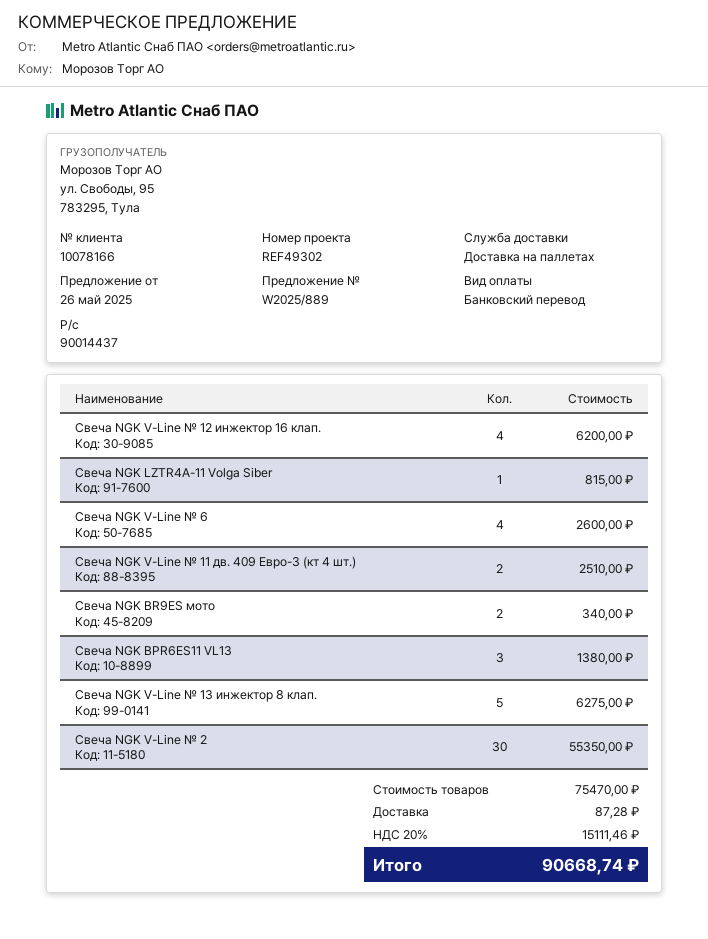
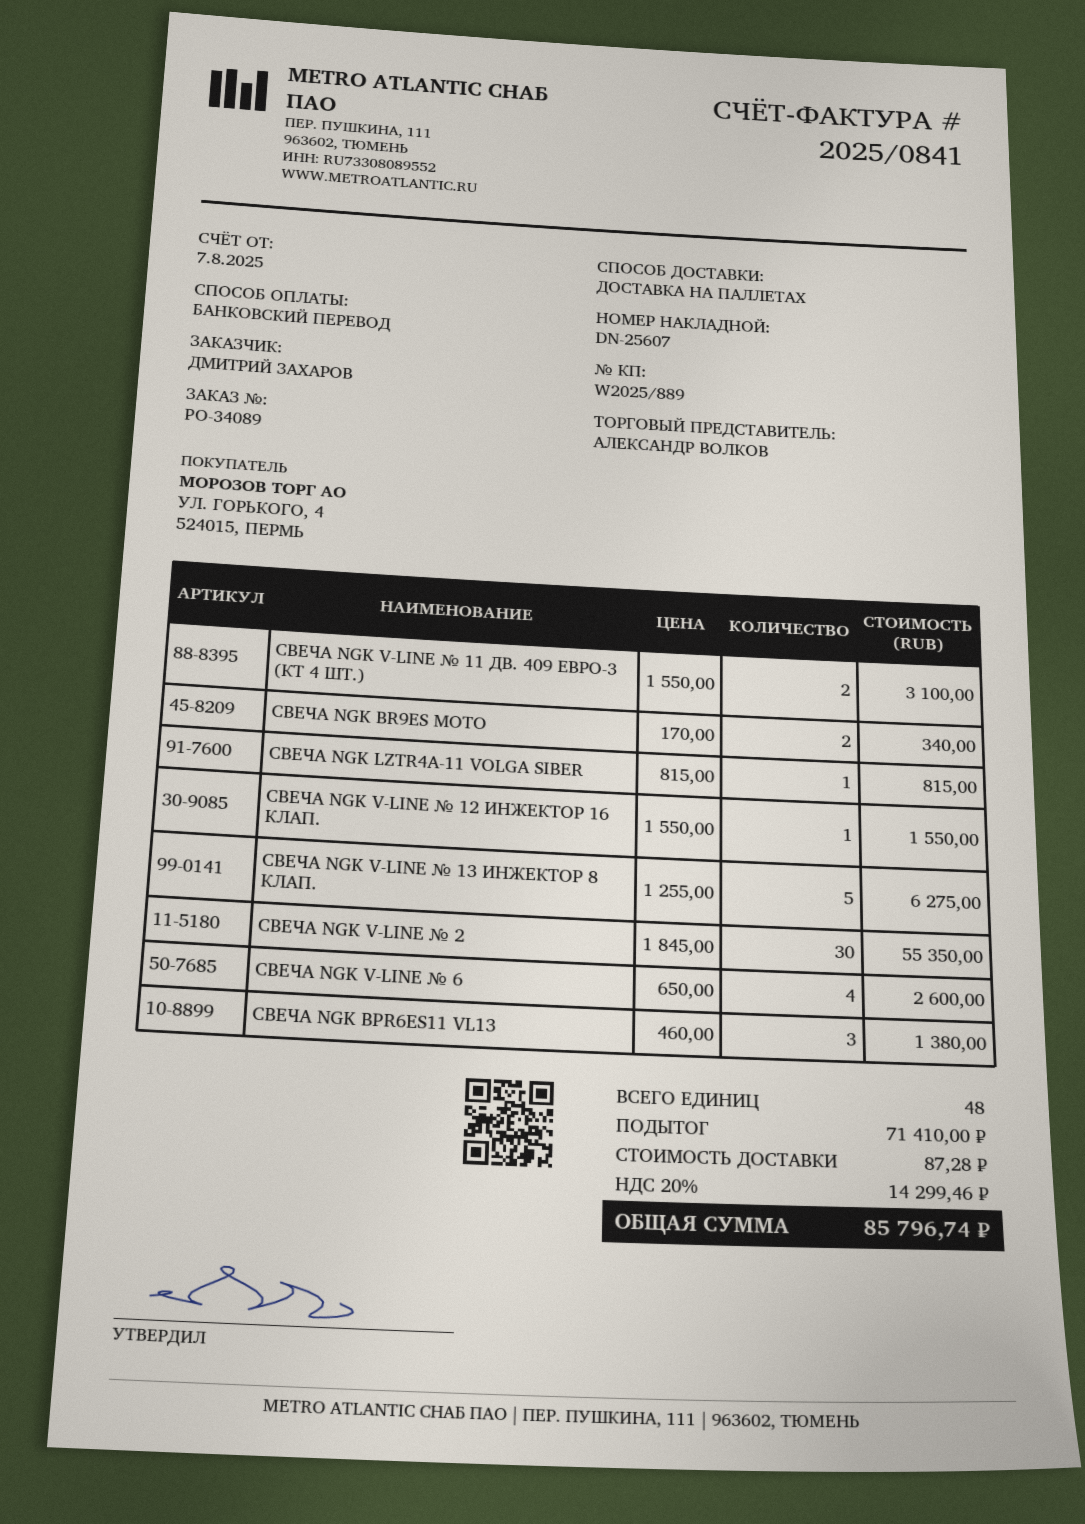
Свеча NGK V-Line № 12 инжектор 16 клап.: 4 for 6200.00 -> 1 for 1550.00
Свеча NGK V-Line № 11 дв. 409 Евро-3 (кт 4 шт.): 2 for 2510.00 -> 2 for 3100.00
subtotal: 75470.00 -> 71410.00
tax: 20% = 15111.46 -> 20% = 14299.46
total: 90668.74 -> 85796.74

